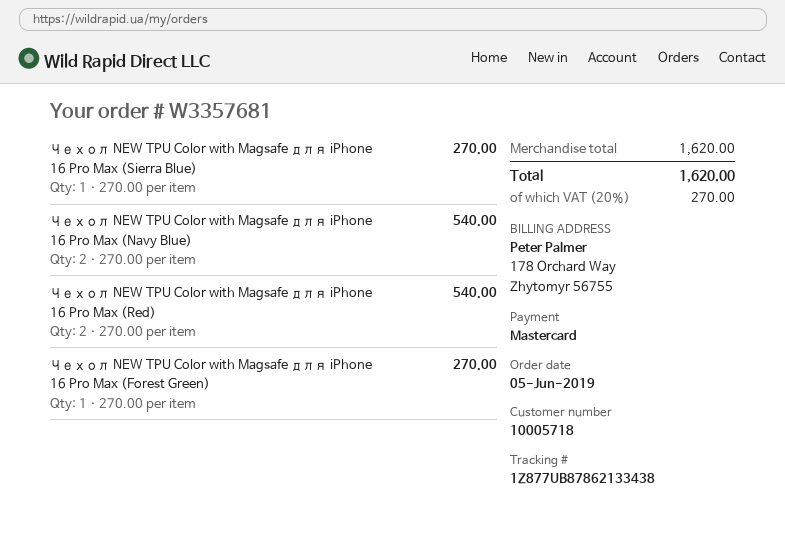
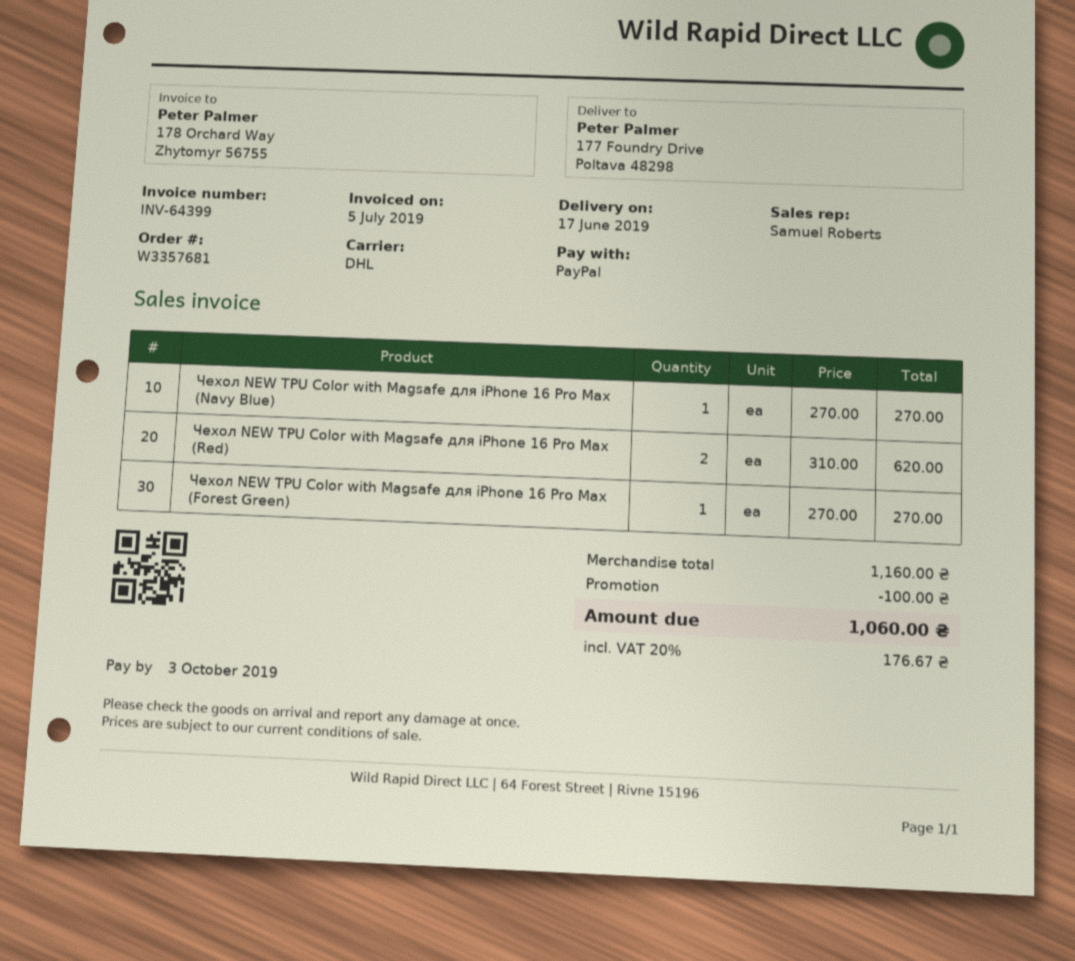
payment method: Mastercard -> PayPal
Чехол NEW TPU Color with Magsafe для iPhone 16 Pro Max (Sierra Blue): 1 x 270.00 = 270.00 -> none
Чехол NEW TPU Color with Magsafe для iPhone 16 Pro Max (Navy Blue): 2 x 270.00 = 540.00 -> 1 x 270.00 = 270.00
Чехол NEW TPU Color with Magsafe для iPhone 16 Pro Max (Red): 2 x 270.00 = 540.00 -> 2 x 310.00 = 620.00
subtotal: 1620.00 -> 1160.00
discount: none -> 100.00
tax: 20% = 270.00 -> 20% = 176.67
total: 1620.00 -> 1060.00

